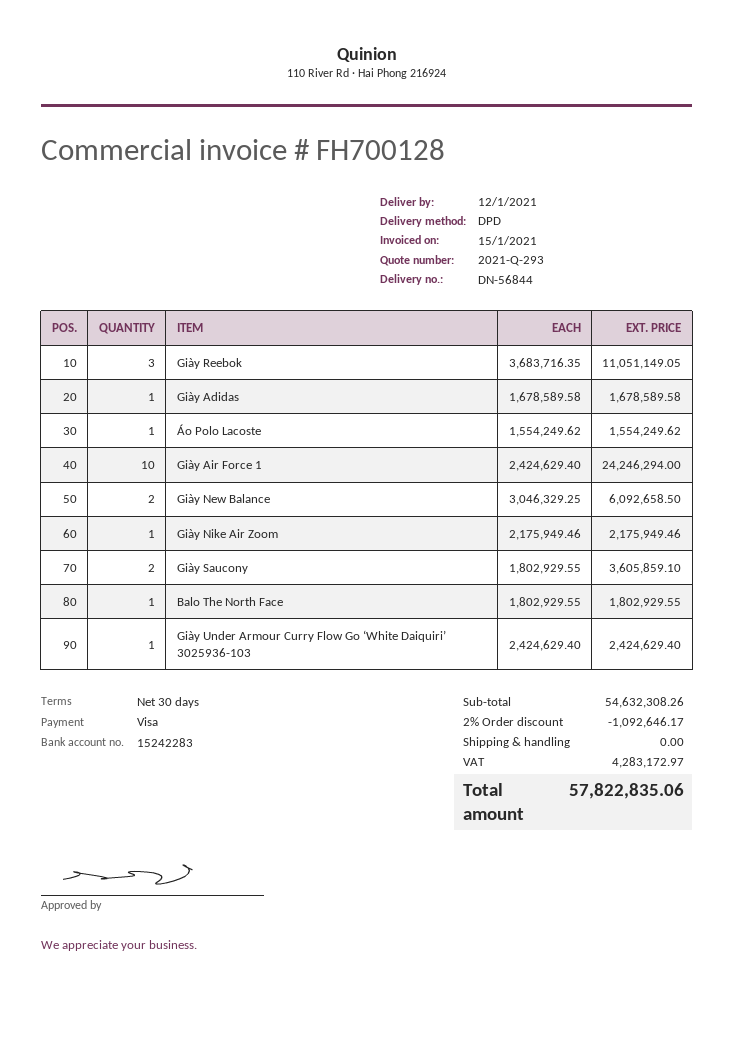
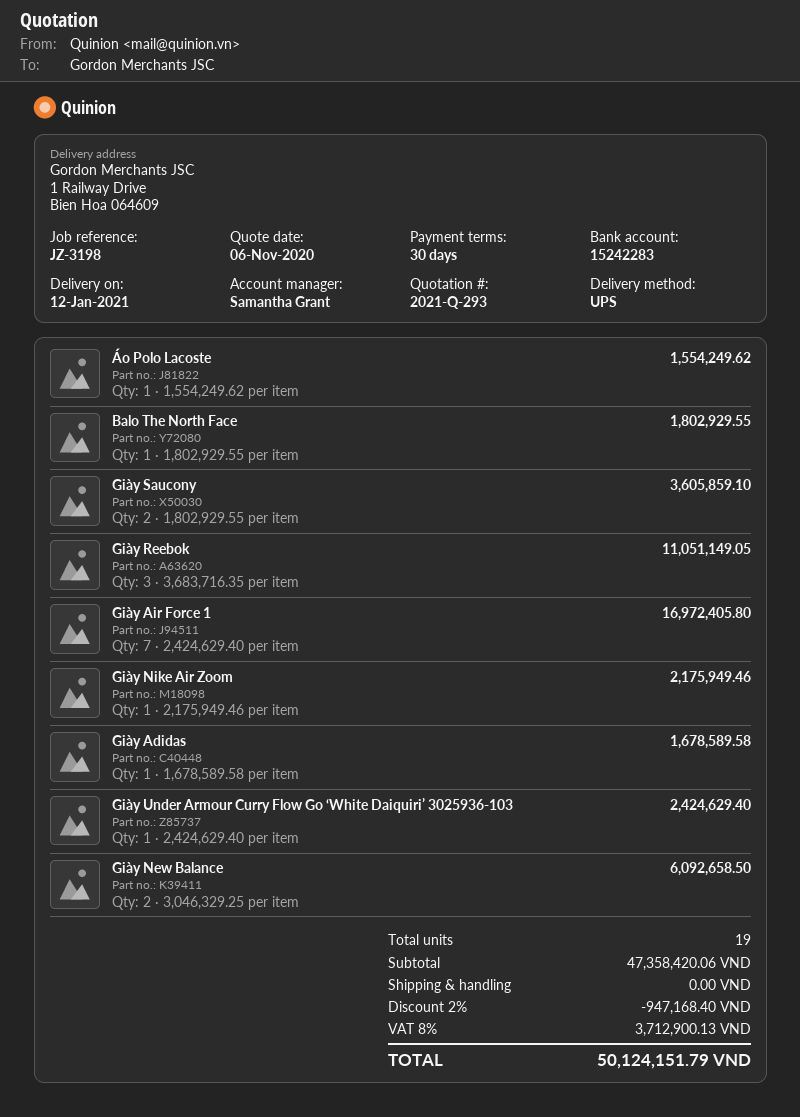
shipping method: DPD -> UPS
Giày Air Force 1: 10 x 2424629.40 = 24246294.00 -> 7 x 2424629.40 = 16972405.80
subtotal: 54632308.26 -> 47358420.06
discount: 2% = 1092646.17 -> 2% = 947168.40
tax: 4283172.97 -> 3712900.13
total: 57822835.06 -> 50124151.79

